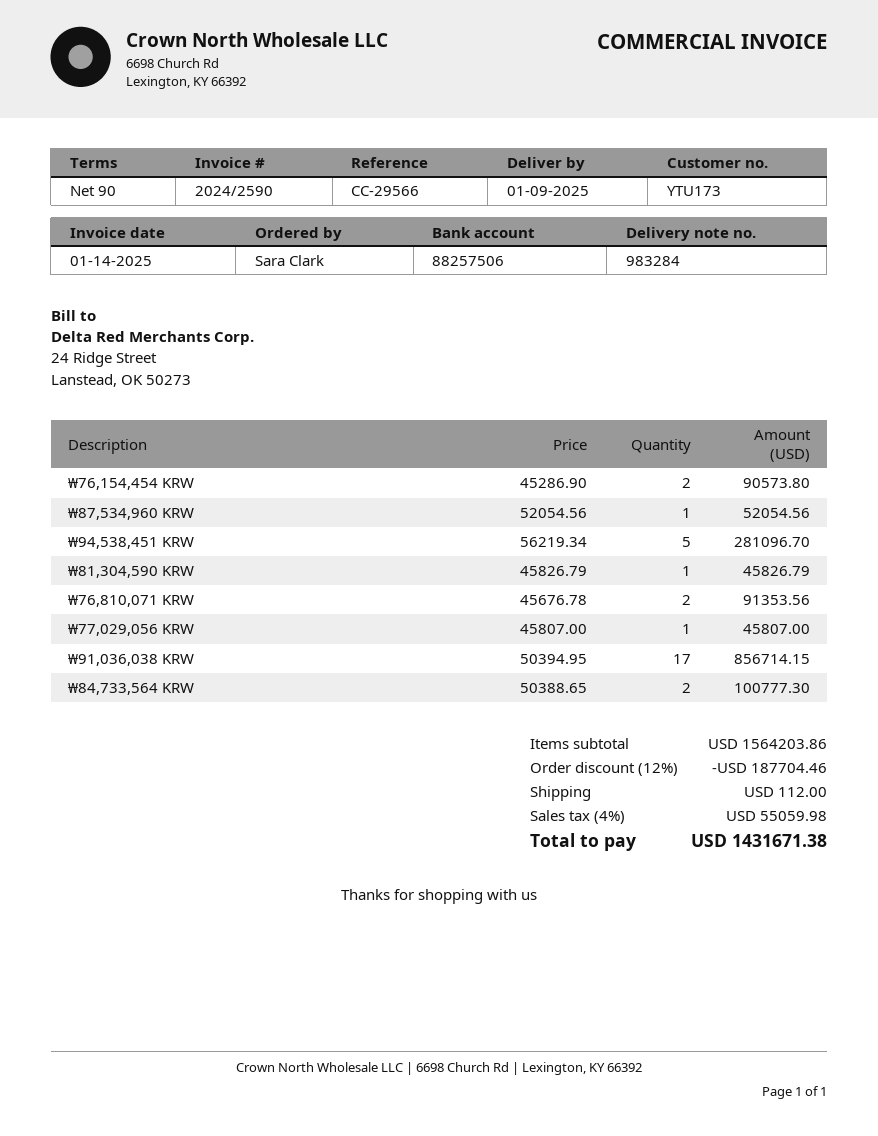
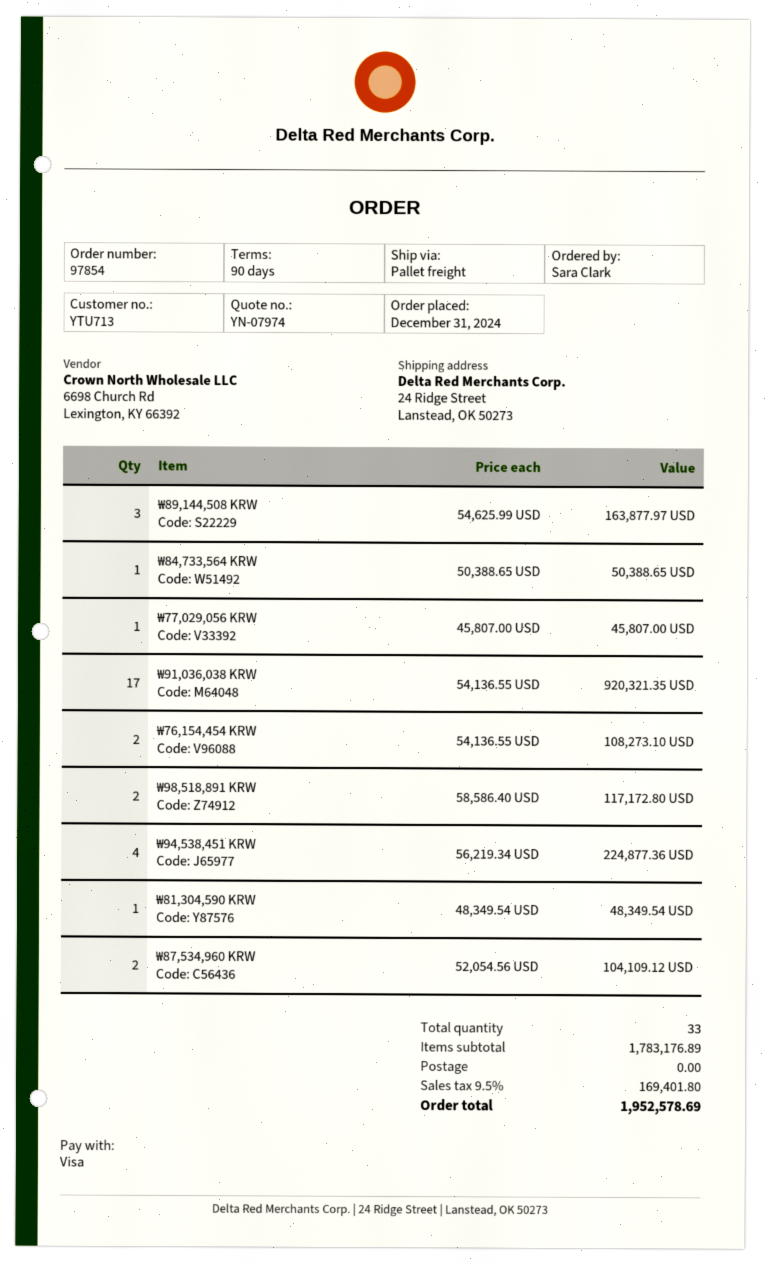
customer number: YTU173 -> YTU713
₩76,154,454 KRW: 2 x 45286.90 = 90573.80 -> 2 x 54136.55 = 108273.10
₩87,534,960 KRW: 1 x 52054.56 = 52054.56 -> 2 x 52054.56 = 104109.12
₩94,538,451 KRW: 5 x 56219.34 = 281096.70 -> 4 x 56219.34 = 224877.36
₩81,304,590 KRW: 1 x 45826.79 = 45826.79 -> 1 x 48349.54 = 48349.54
₩76,810,071 KRW: 2 x 45676.78 = 91353.56 -> none
₩91,036,038 KRW: 17 x 50394.95 = 856714.15 -> 17 x 54136.55 = 920321.35
₩84,733,564 KRW: 2 x 50388.65 = 100777.30 -> 1 x 50388.65 = 50388.65
₩89,144,508 KRW: none -> 3 x 54625.99 = 163877.97
₩98,518,891 KRW: none -> 2 x 58586.40 = 117172.80
subtotal: 1564203.86 -> 1783176.89
discount: 12% = 187704.46 -> none
shipping: 112.00 -> 0.00
tax: 4% = 55059.98 -> 9.5% = 169401.80
total: 1431671.38 -> 1952578.69

